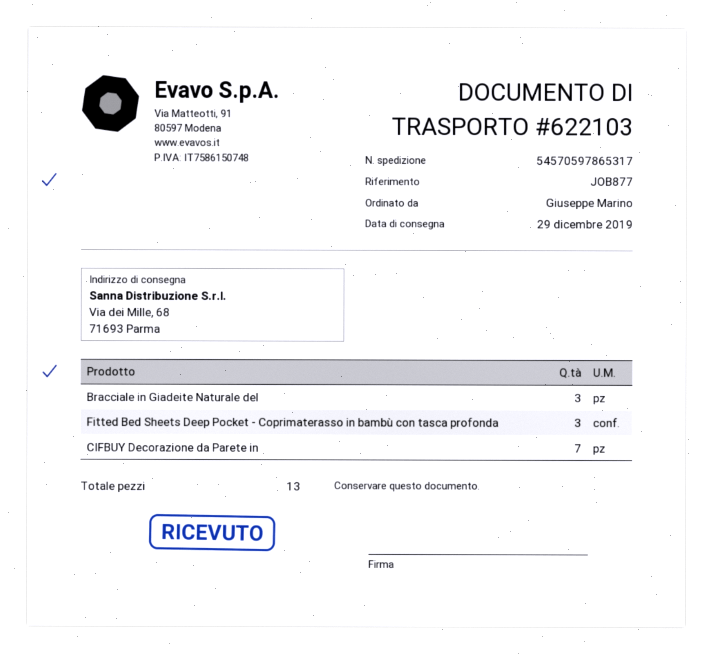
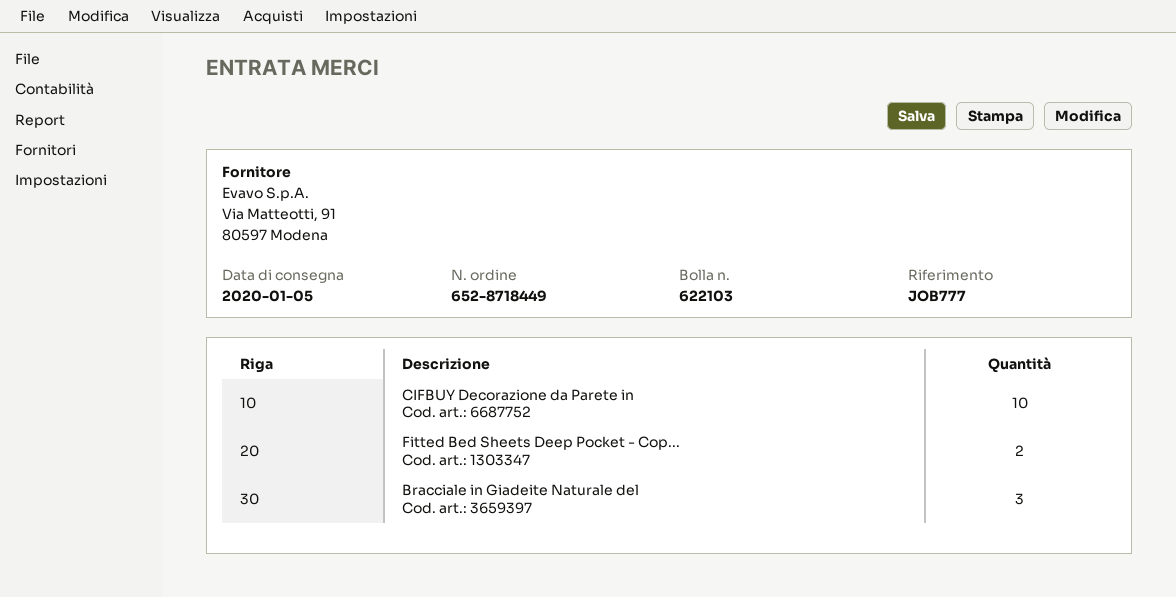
delivery date: 2019-12-29 -> 2020-01-05
reference: JOB877 -> JOB777
Fitted Bed Sheets Deep Pocket - Coprimaterasso in bambù con tasca profonda: 3 -> 2
CIFBUY Decorazione da Parete in: 7 -> 10

